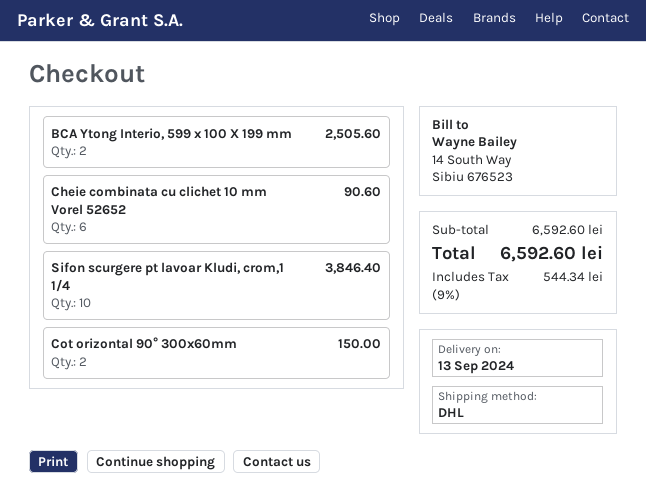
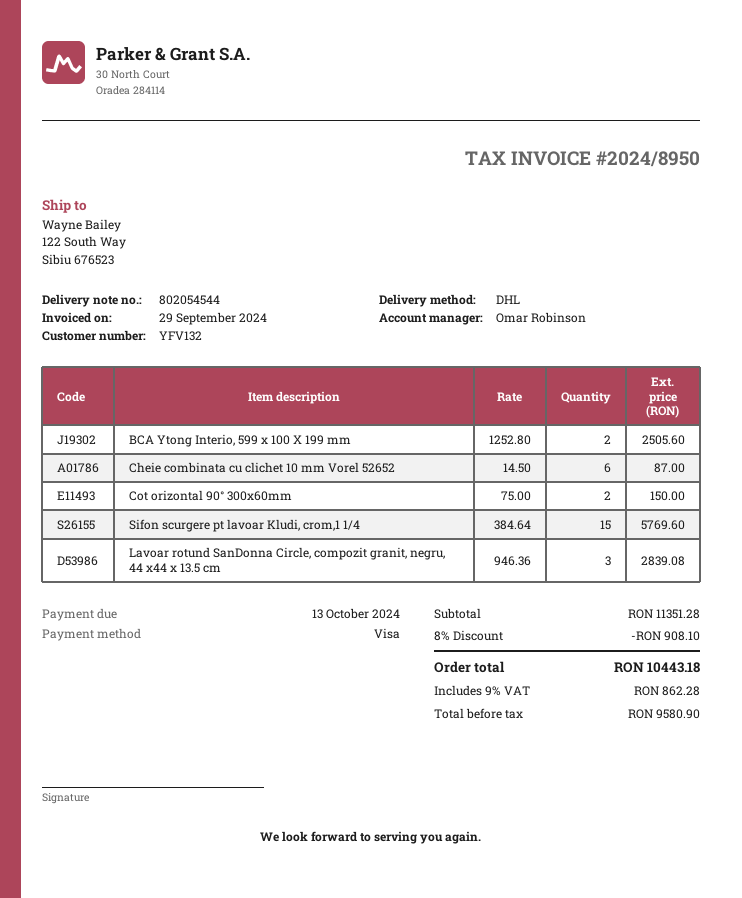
Cheie combinata cu clichet 10 mm Vorel 52652: 6 for 90.60 -> 6 for 87.00
Sifon scurgere pt lavoar Kludi, crom,1 1/4: 10 for 3846.40 -> 15 for 5769.60
Lavoar rotund SanDonna Circle, compozit granit, negru, 44 x44 x 13.5 cm: none -> 3 for 2839.08
subtotal: 6592.60 -> 11351.28
discount: none -> 8% = 908.10
tax: 9% = 544.34 -> 9% = 862.28
total: 6592.60 -> 10443.18

